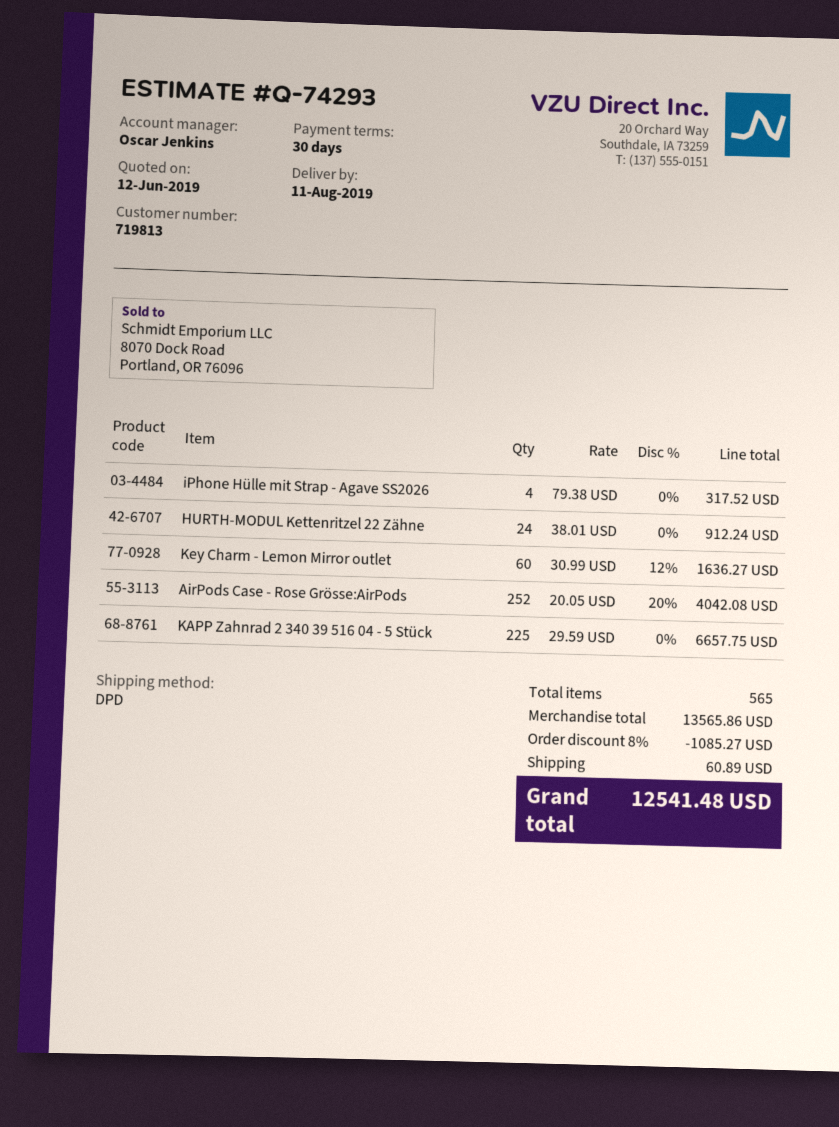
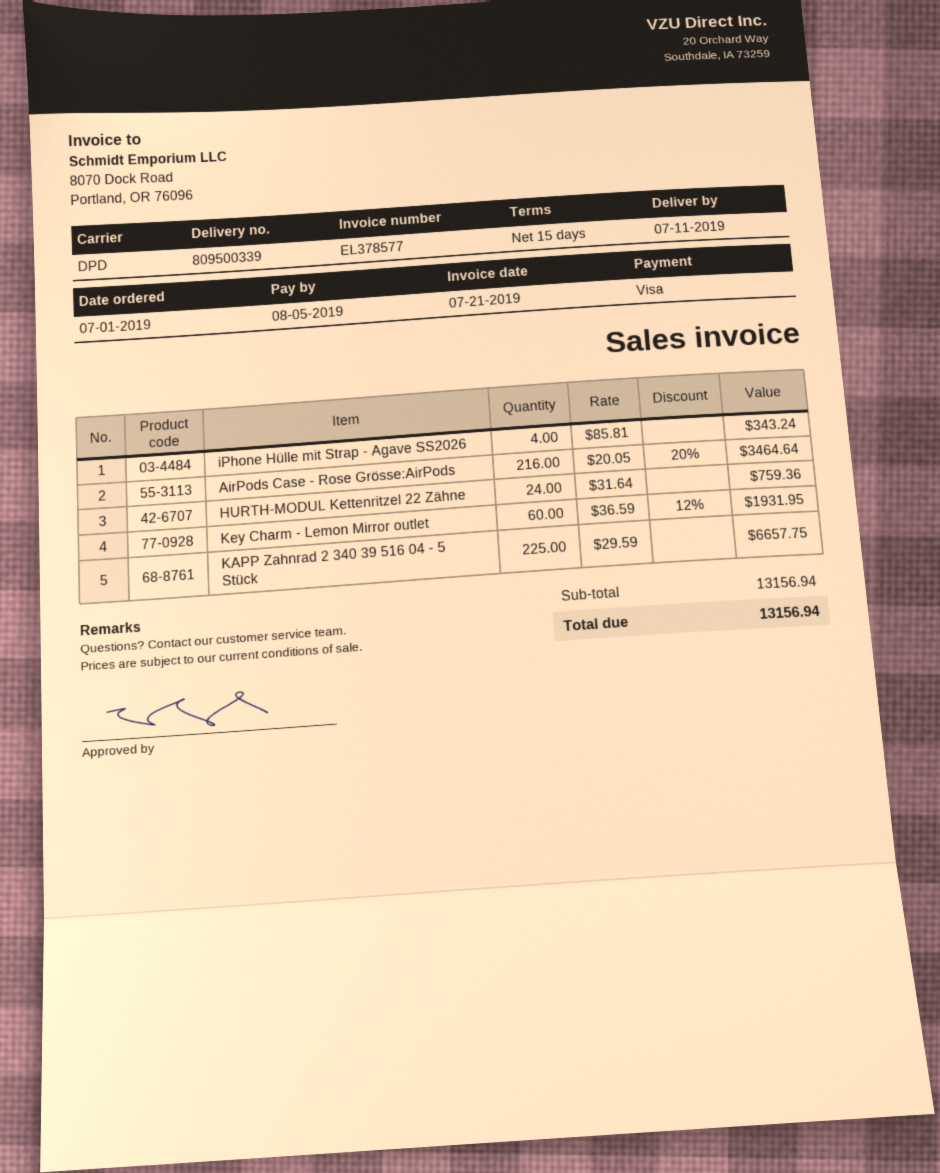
delivery date: 2019-08-11 -> 2019-07-11
payment terms: 30 days -> 15 days
iPhone Hülle mit Strap - Agave SS2026: 4 x 79.38 = 317.52 -> 4 x 85.81 = 343.24
HURTH-MODUL Kettenritzel 22 Zähne: 24 x 38.01 = 912.24 -> 24 x 31.64 = 759.36
Key Charm - Lemon Mirror outlet: 60 x 30.99 - 12% = 1636.27 -> 60 x 36.59 - 12% = 1931.95
AirPods Case - Rose Grösse:AirPods: 252 x 20.05 - 20% = 4042.08 -> 216 x 20.05 - 20% = 3464.64
subtotal: 13565.86 -> 13156.94
discount: 8% = 1085.27 -> none
shipping: 60.89 -> none
total: 12541.48 -> 13156.94

